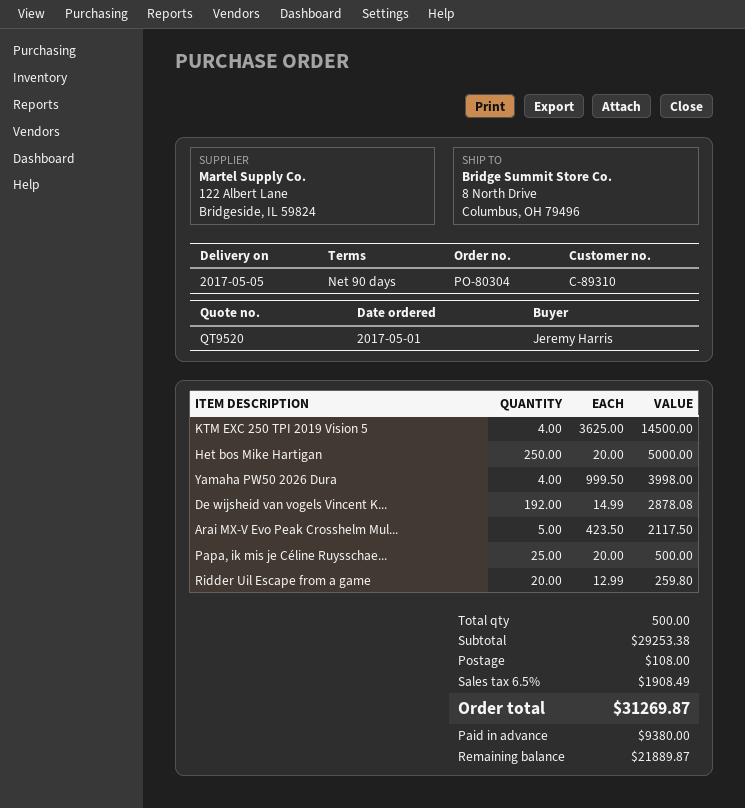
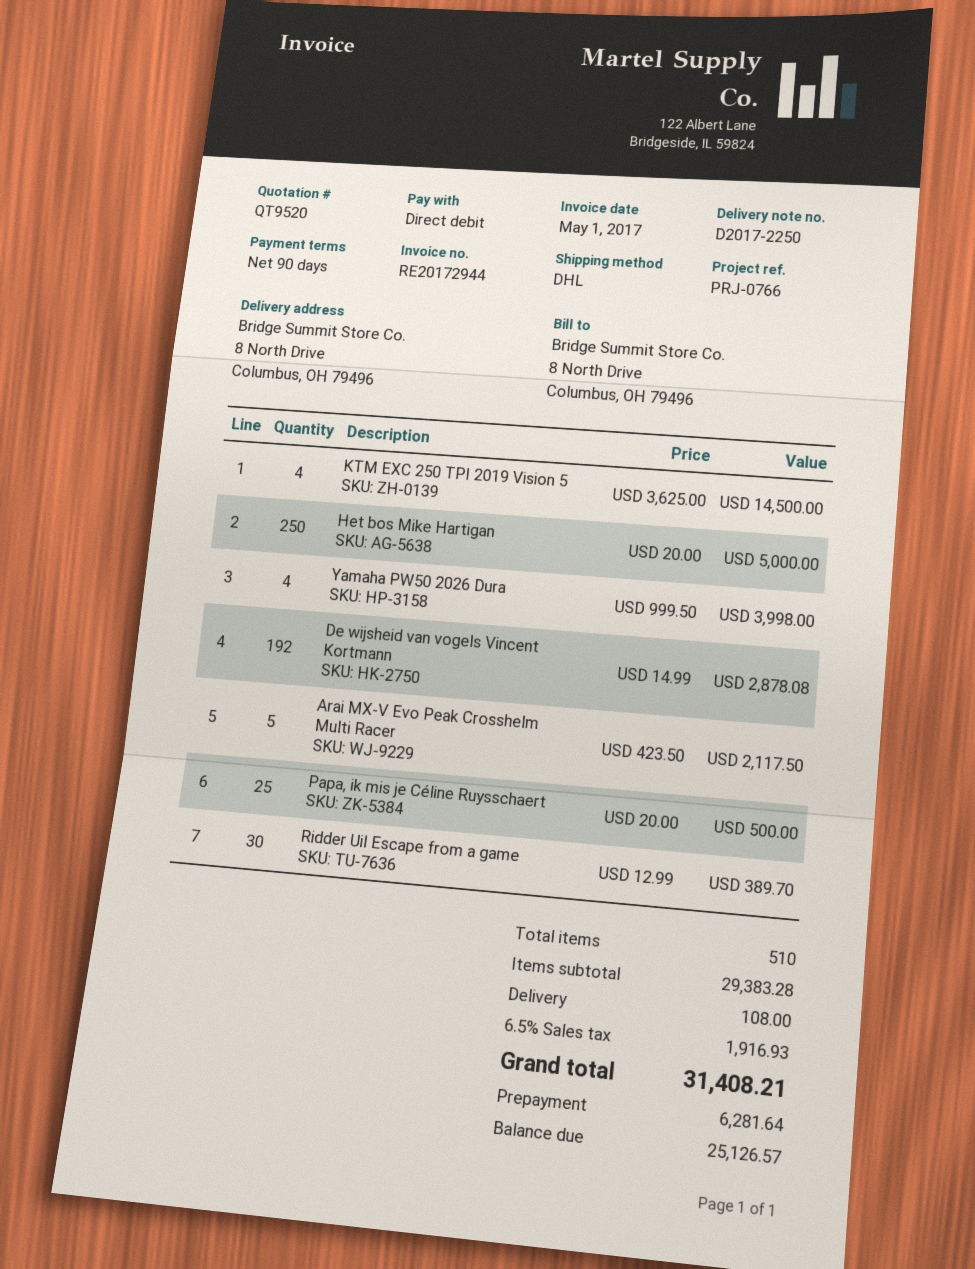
Ridder Uil Escape from a game: 20 x 12.99 = 259.80 -> 30 x 12.99 = 389.70
total quantity: 500 -> 510
subtotal: 29253.38 -> 29383.28
tax: 6.5% = 1908.49 -> 6.5% = 1916.93
total: 31269.87 -> 31408.21
deposit: 9380.00 -> 6281.64
balance: 21889.87 -> 25126.57

